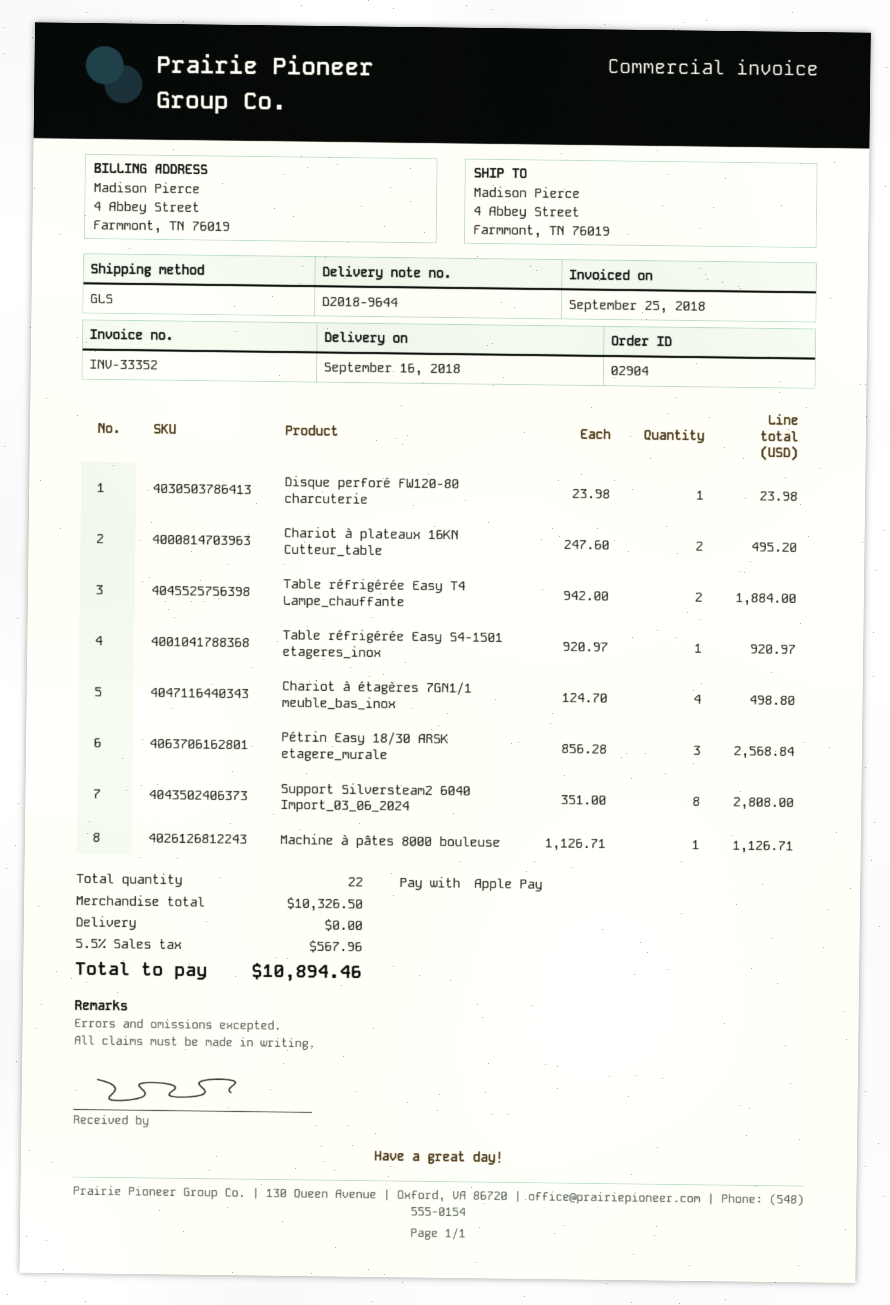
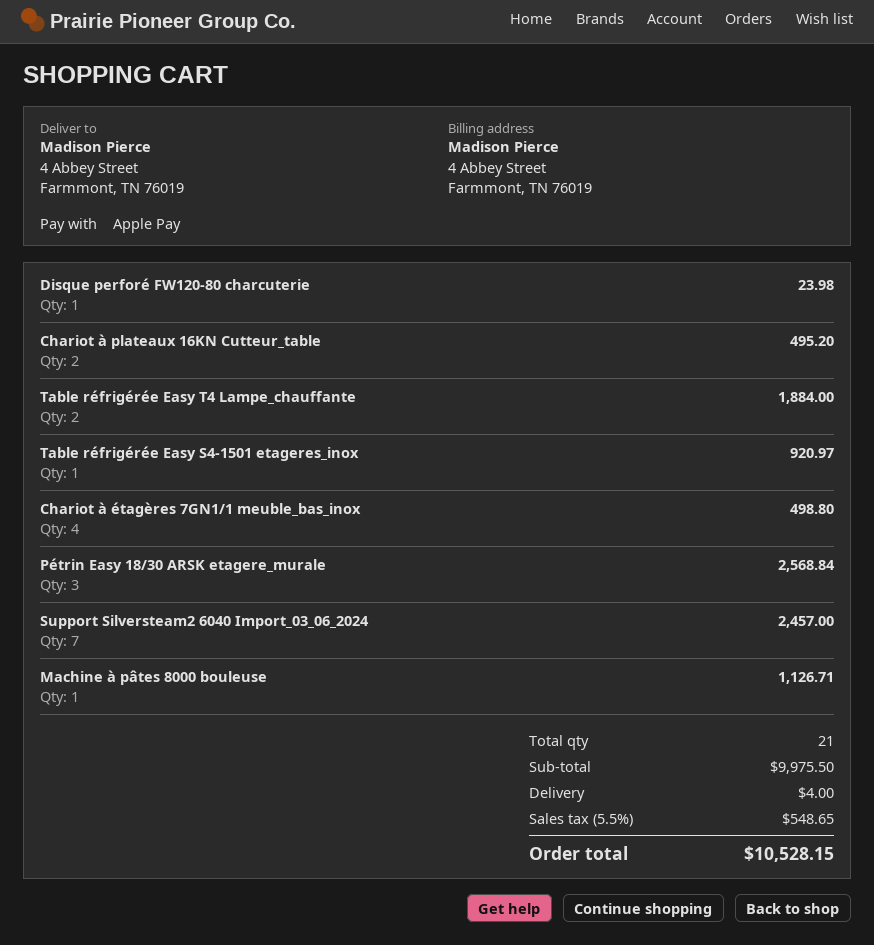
Support Silversteam2 6040 Import_03_06_2024: 8 for 2808.00 -> 7 for 2457.00
total quantity: 22 -> 21
subtotal: 10326.50 -> 9975.50
shipping: 0.00 -> 4.00
tax: 5.5% = 567.96 -> 5.5% = 548.65
total: 10894.46 -> 10528.15

